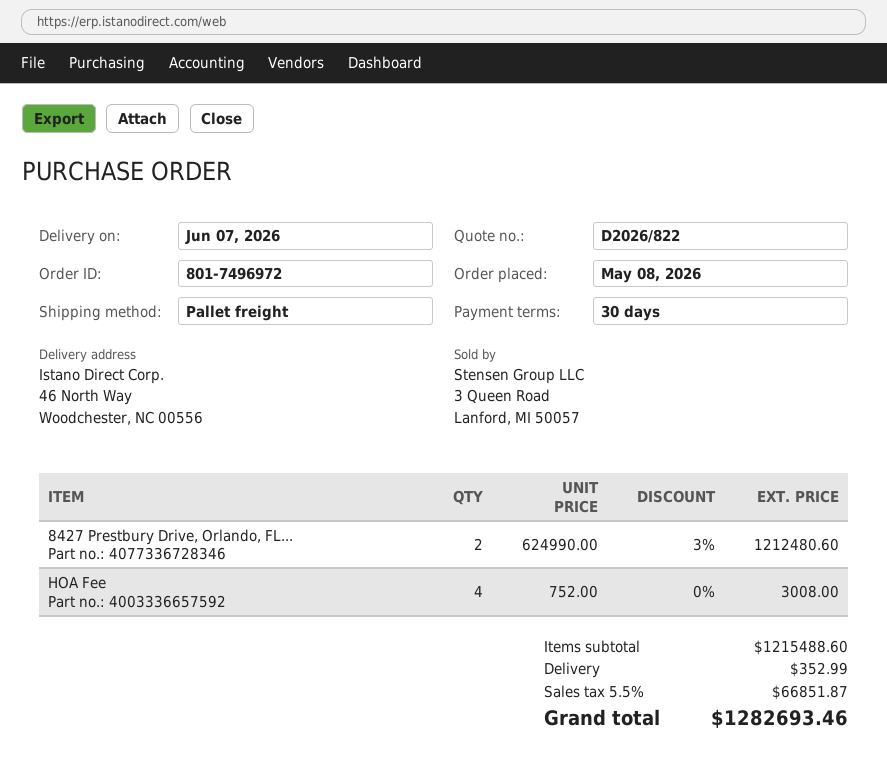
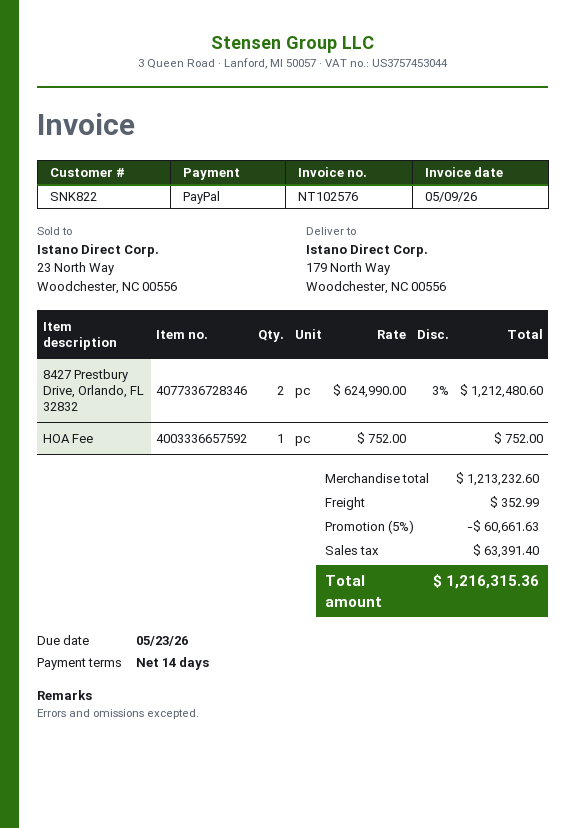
payment terms: 30 days -> 14 days
ship to: 46 North Way, Woodchester, NC 00556 -> 179 North Way, Woodchester, NC 00556
HOA Fee: 4 x 752.00 = 3008.00 -> 1 x 752.00 = 752.00
subtotal: 1215488.60 -> 1213232.60
discount: none -> 5% = 60661.63
tax: 66851.87 -> 63391.40
total: 1282693.46 -> 1216315.36

